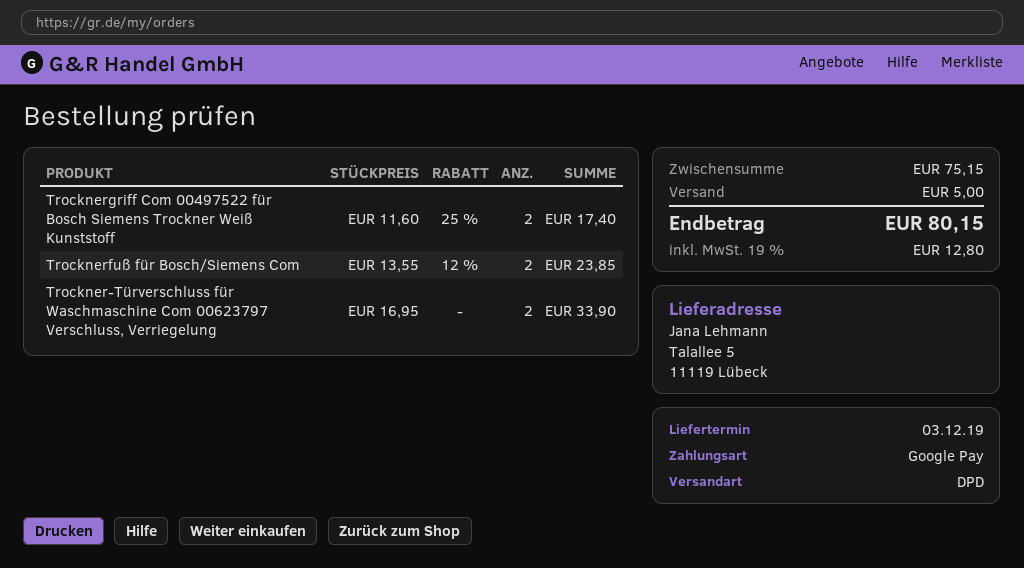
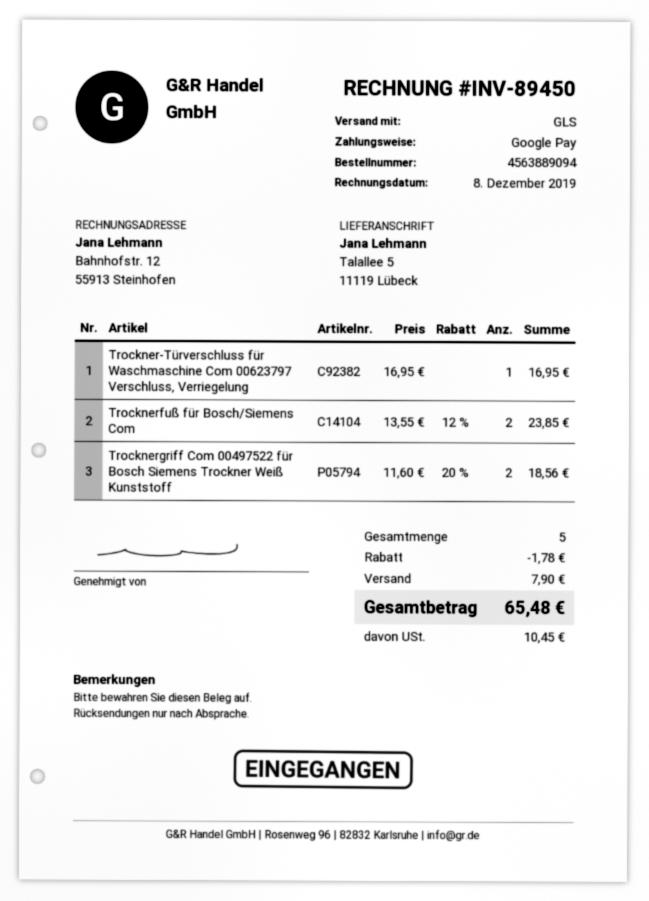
shipping method: DPD -> GLS
Trocknergriff Com 00497522 für Bosch Siemens Trockner Weiß Kunststoff: 2 x 11.60 - 25% = 17.40 -> 2 x 11.60 - 20% = 18.56
Trockner-Türverschluss für Waschmaschine Com 00623797 Verschluss, Verriegelung: 2 x 16.95 = 33.90 -> 1 x 16.95 = 16.95
discount: none -> 1.78
shipping: 5.00 -> 7.90
tax: 12.80 -> 10.45
total: 80.15 -> 65.48

